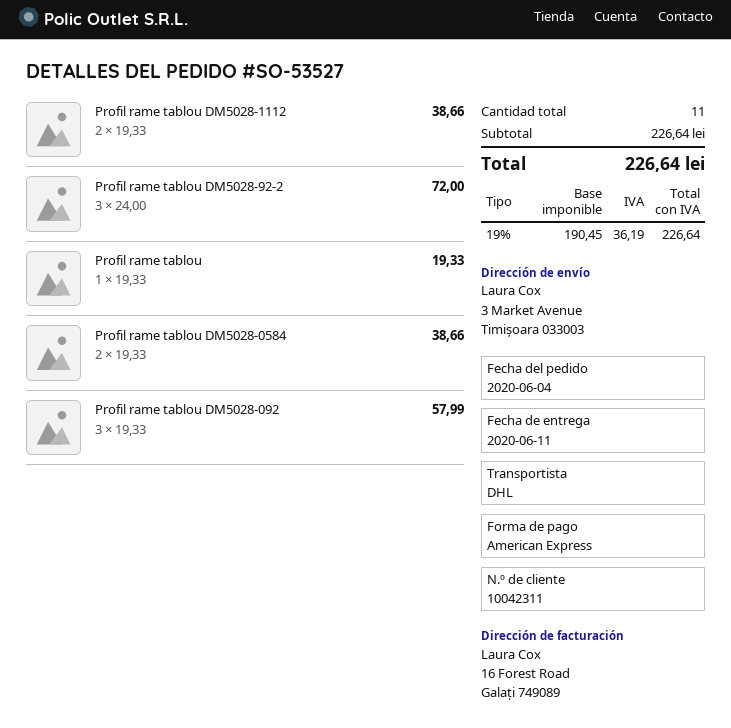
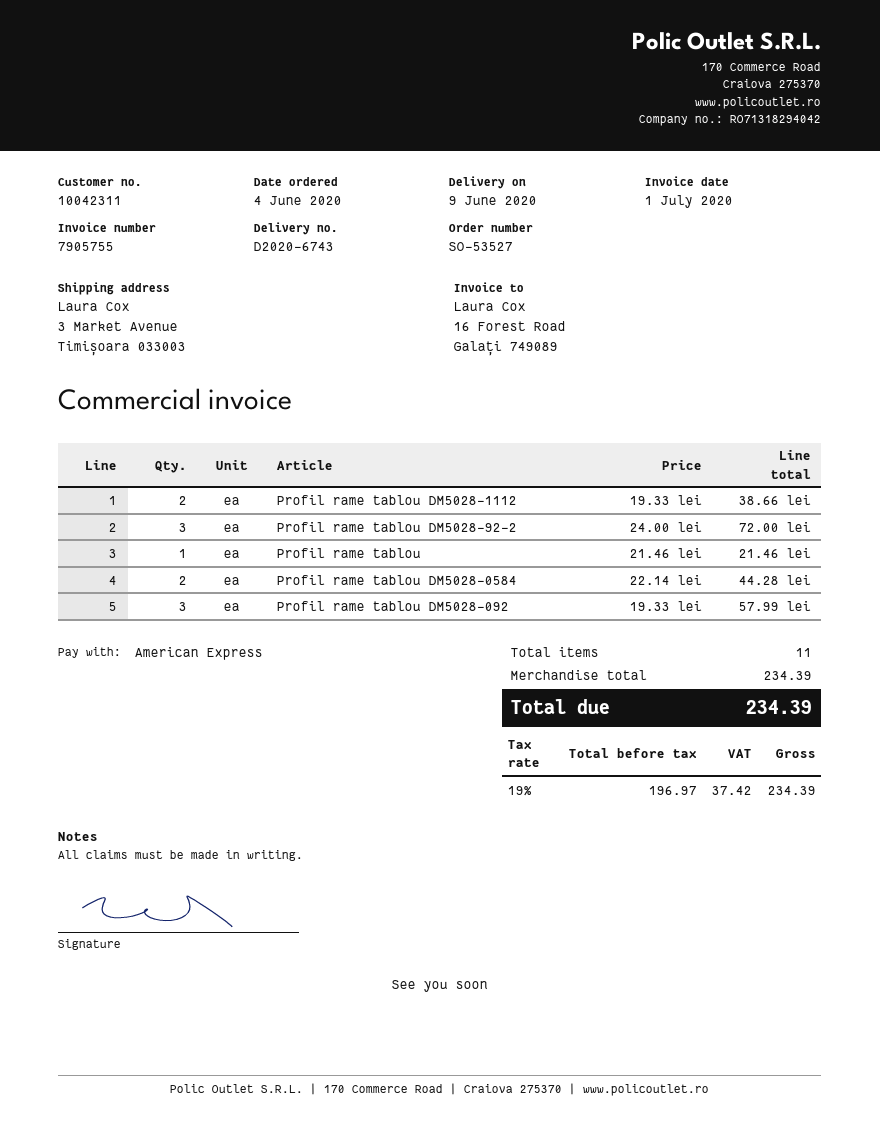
delivery date: 2020-06-11 -> 2020-06-09
Profil rame tablou: 1 x 19.33 = 19.33 -> 1 x 21.46 = 21.46
Profil rame tablou DM5028-0584: 2 x 19.33 = 38.66 -> 2 x 22.14 = 44.28
subtotal: 226.64 -> 234.39
net: 190.45 -> 196.97
tax: 19% = 36.19 -> 19% = 37.42
total: 226.64 -> 234.39

